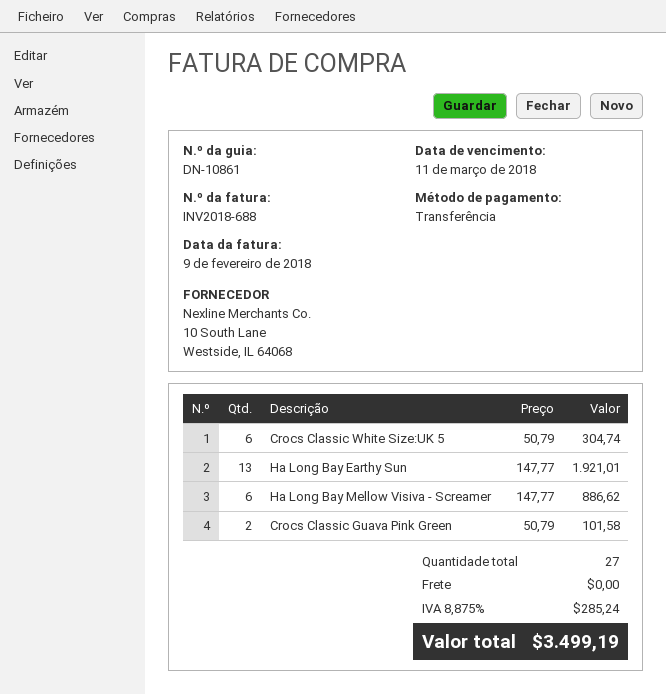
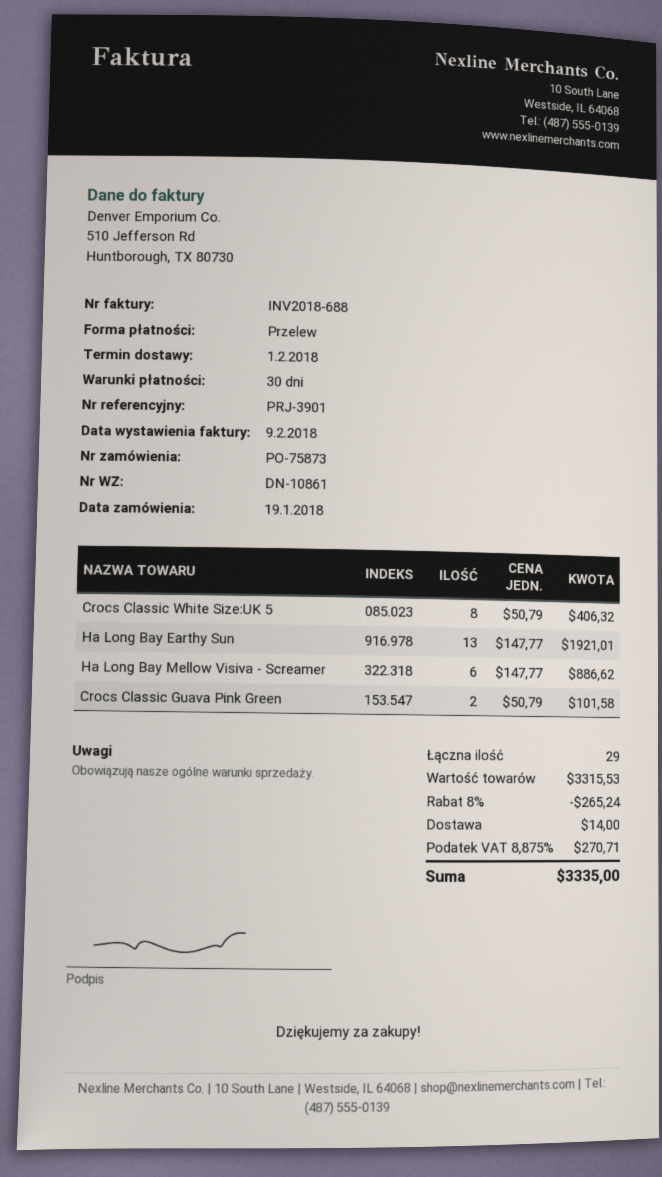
Crocs Classic White Size:UK 5: 6 x 50.79 = 304.74 -> 8 x 50.79 = 406.32
total quantity: 27 -> 29
discount: none -> 8% = 265.24
shipping: 0.00 -> 14.00
tax: 8.875% = 285.24 -> 8.875% = 270.71
total: 3499.19 -> 3335.00

